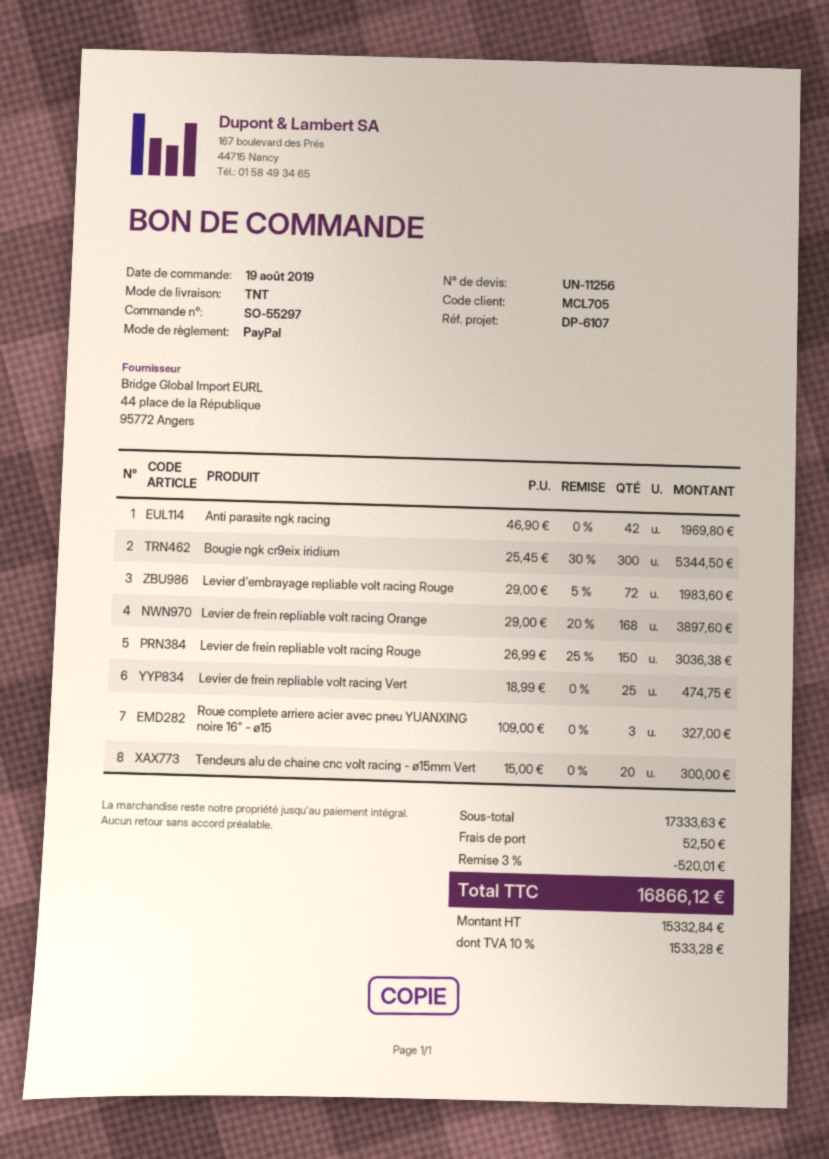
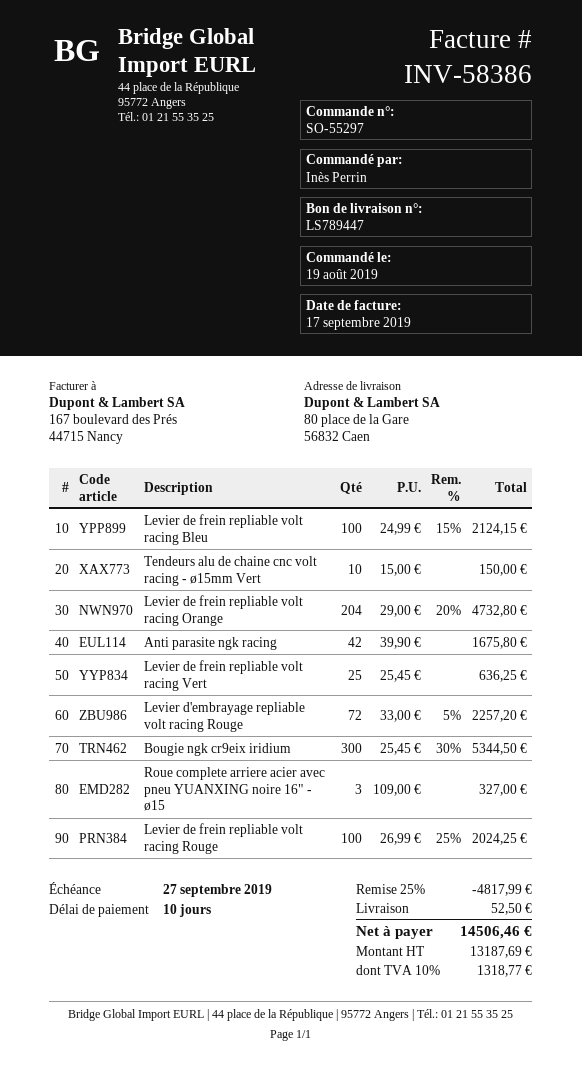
Anti parasite ngk racing: 42 x 46.90 = 1969.80 -> 42 x 39.90 = 1675.80
Levier d'embrayage repliable volt racing Rouge: 72 x 29.00 - 5% = 1983.60 -> 72 x 33.00 - 5% = 2257.20
Levier de frein repliable volt racing Orange: 168 x 29.00 - 20% = 3897.60 -> 204 x 29.00 - 20% = 4732.80
Levier de frein repliable volt racing Rouge: 150 x 26.99 - 25% = 3036.38 -> 100 x 26.99 - 25% = 2024.25
Levier de frein repliable volt racing Vert: 25 x 18.99 = 474.75 -> 25 x 25.45 = 636.25
Tendeurs alu de chaine cnc volt racing - ø15mm Vert: 20 x 15.00 = 300.00 -> 10 x 15.00 = 150.00
Levier de frein repliable volt racing Bleu: none -> 100 x 24.99 - 15% = 2124.15
discount: 3% = 520.01 -> 25% = 4817.99
net: 15332.84 -> 13187.69
tax: 10% = 1533.28 -> 10% = 1318.77
total: 16866.12 -> 14506.46

